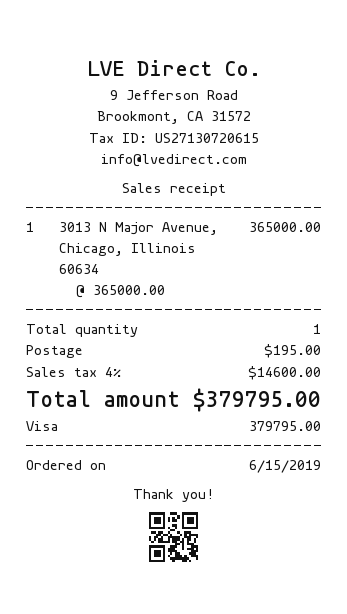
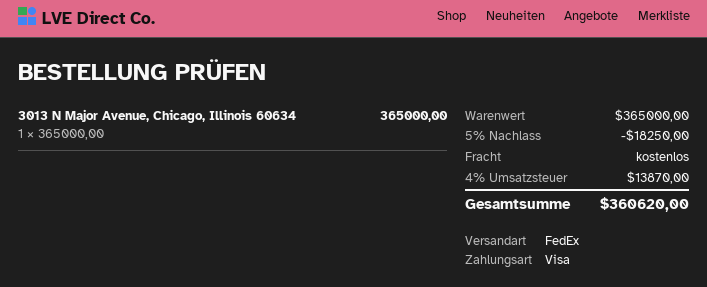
discount: none -> 5% = 18250.00
shipping: 195.00 -> 0.00
tax: 4% = 14600.00 -> 4% = 13870.00
total: 379795.00 -> 360620.00

